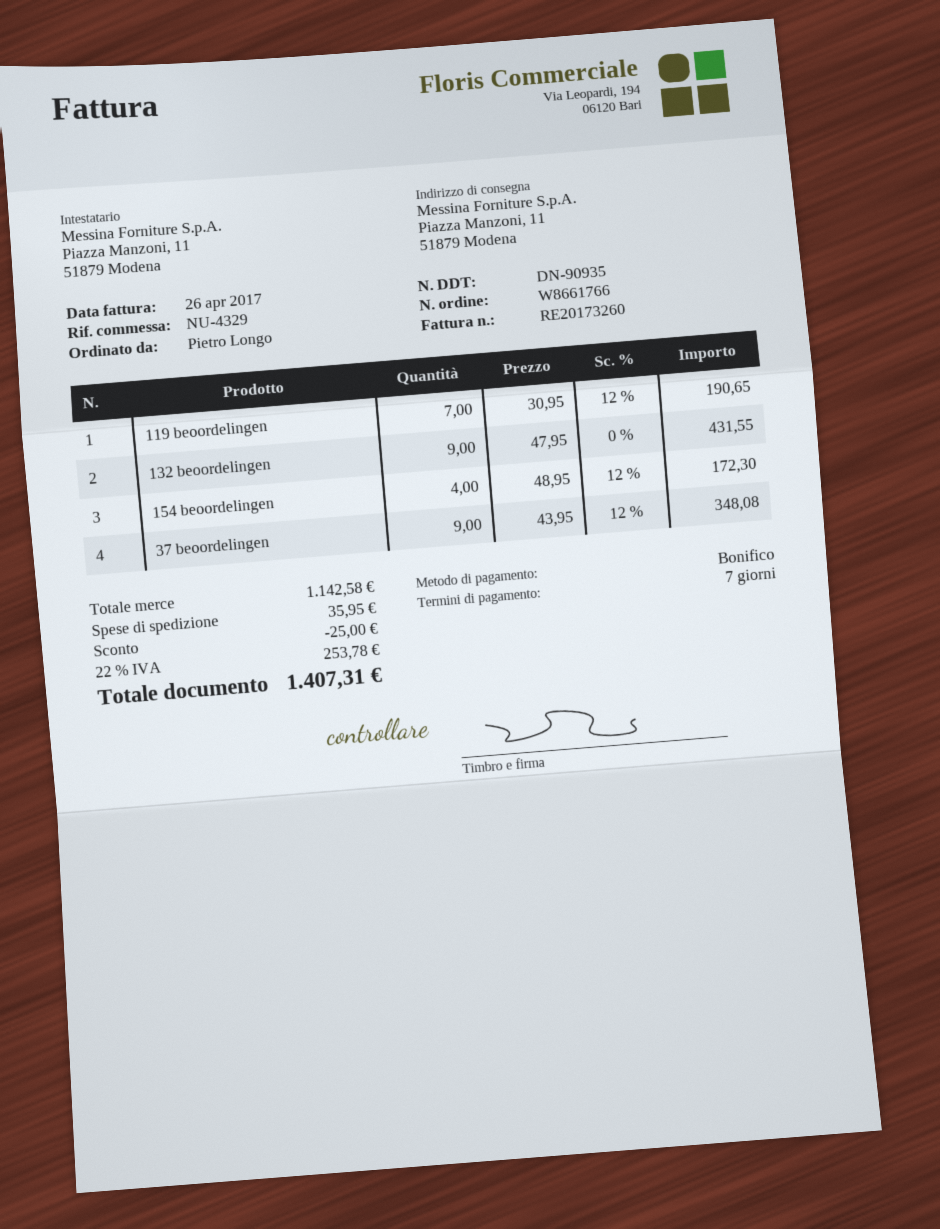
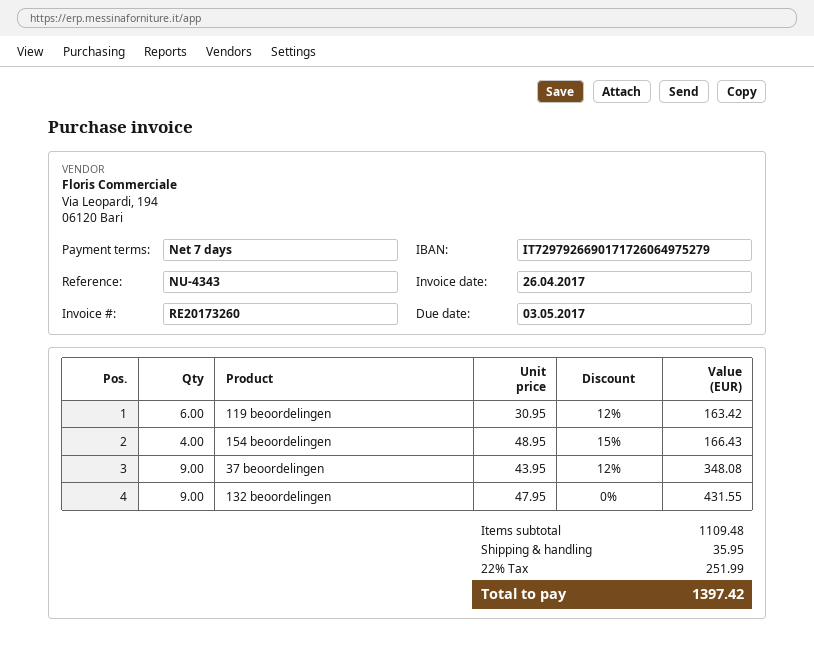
reference: NU-4329 -> NU-4343
119 beoordelingen: 7 x 30.95 - 12% = 190.65 -> 6 x 30.95 - 12% = 163.42
154 beoordelingen: 4 x 48.95 - 12% = 172.30 -> 4 x 48.95 - 15% = 166.43
subtotal: 1142.58 -> 1109.48
discount: 25.00 -> none
tax: 22% = 253.78 -> 22% = 251.99
total: 1407.31 -> 1397.42

